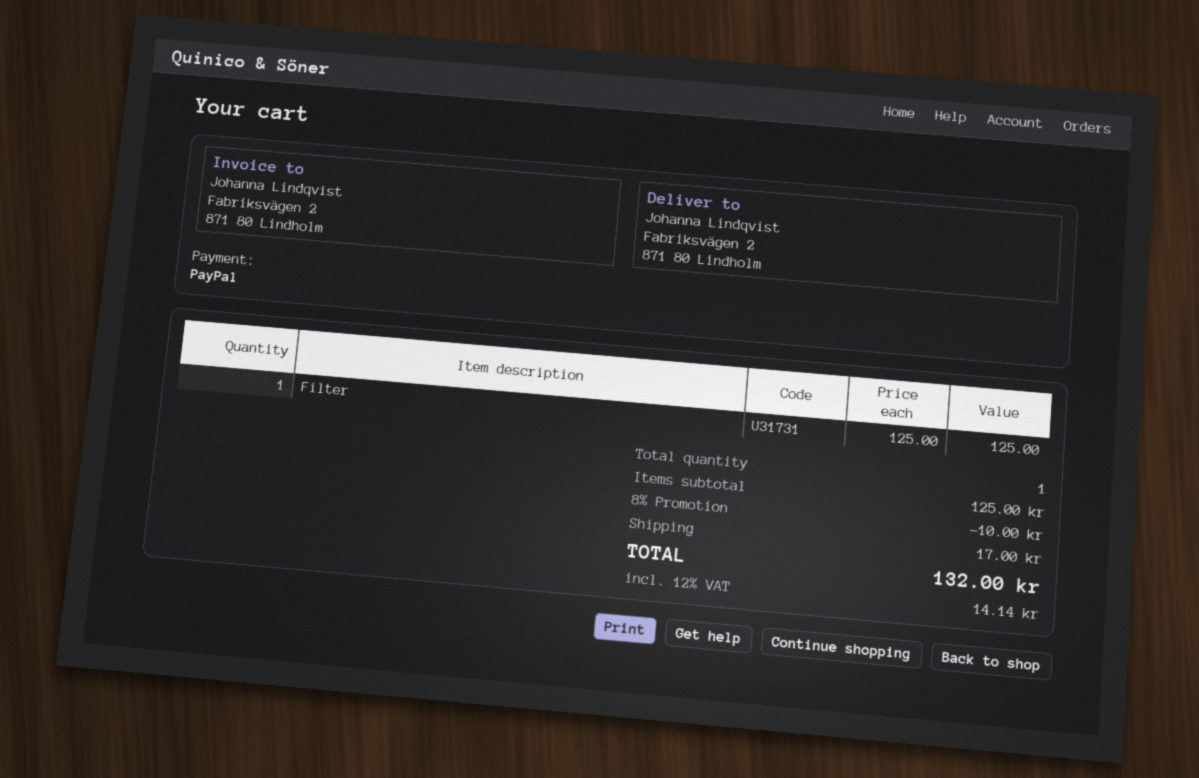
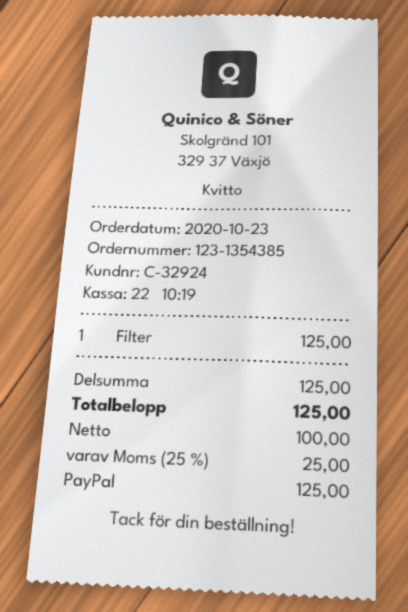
discount: 8% = 10.00 -> none
shipping: 17.00 -> none
tax: 12% = 14.14 -> 25% = 25.00
total: 132.00 -> 125.00

